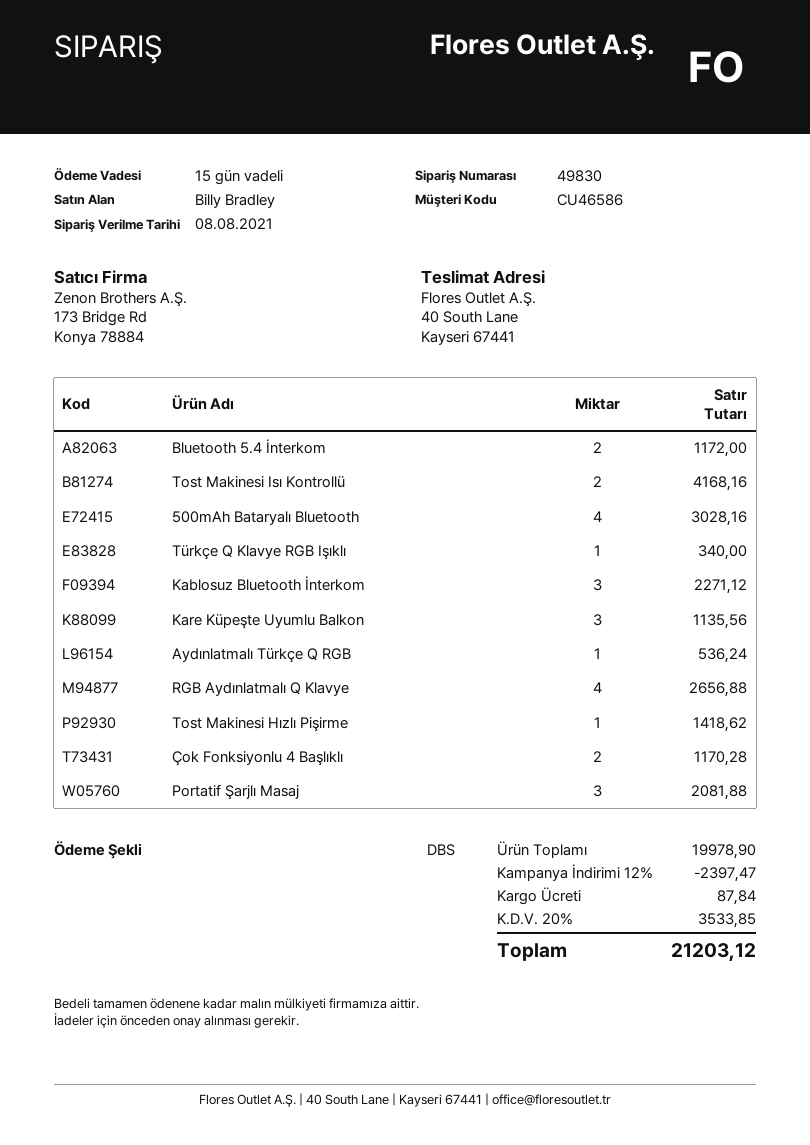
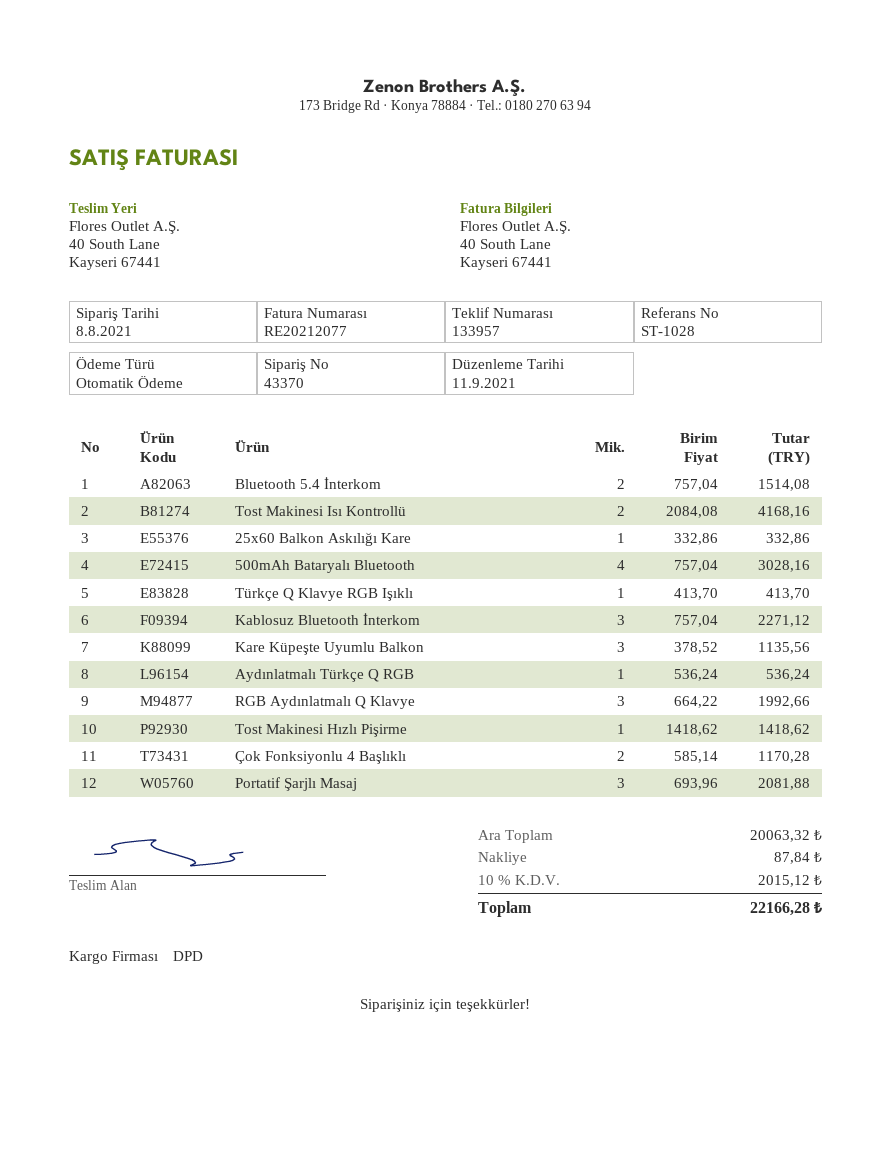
order number: 49830 -> 43370
Bluetooth 5.4 İnterkom: 2 for 1172.00 -> 2 for 1514.08
Türkçe Q Klavye RGB Işıklı: 1 for 340.00 -> 1 for 413.70
RGB Aydınlatmalı Q Klavye: 4 for 2656.88 -> 3 for 1992.66
25x60 Balkon Askılığı Kare: none -> 1 for 332.86
subtotal: 19978.90 -> 20063.32
discount: 12% = 2397.47 -> none
tax: 20% = 3533.85 -> 10% = 2015.12
total: 21203.12 -> 22166.28

